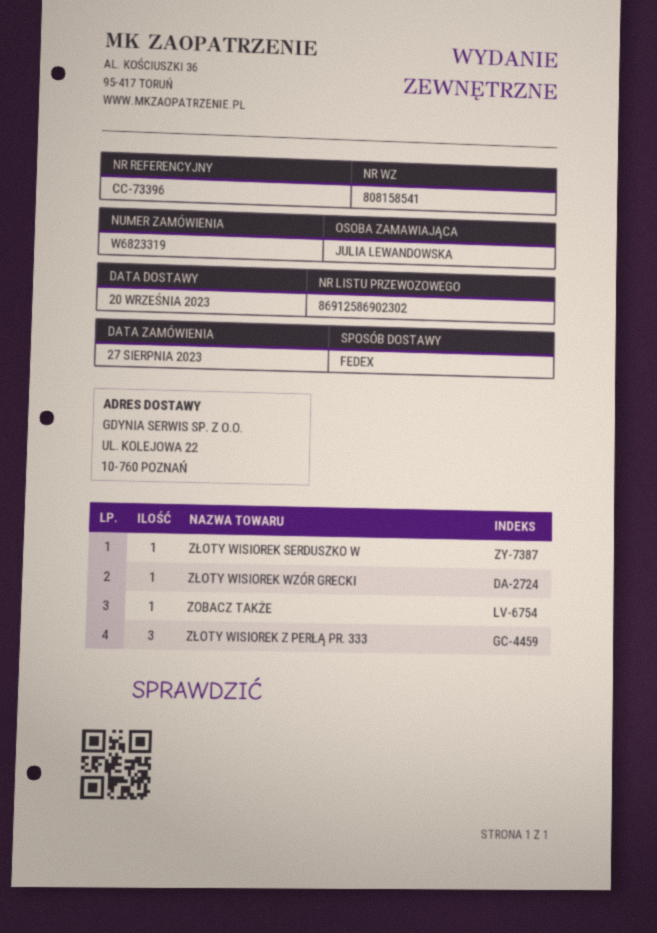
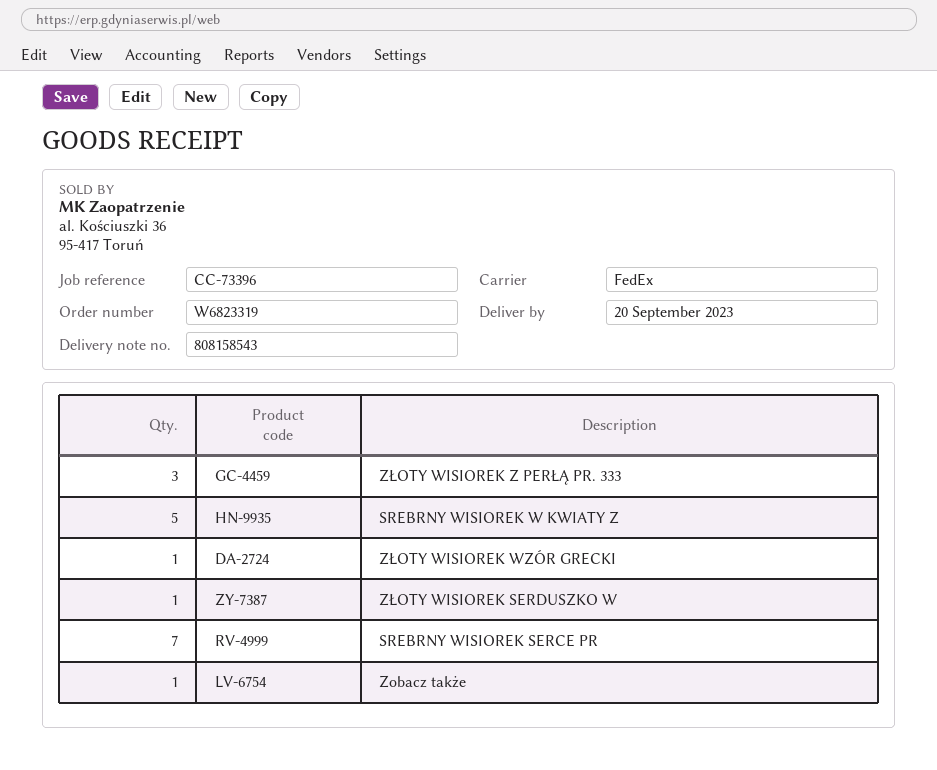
delivery note number: 808158541 -> 808158543
SREBRNY WISIOREK W KWIATY Z: none -> 5
SREBRNY WISIOREK SERCE PR: none -> 7

